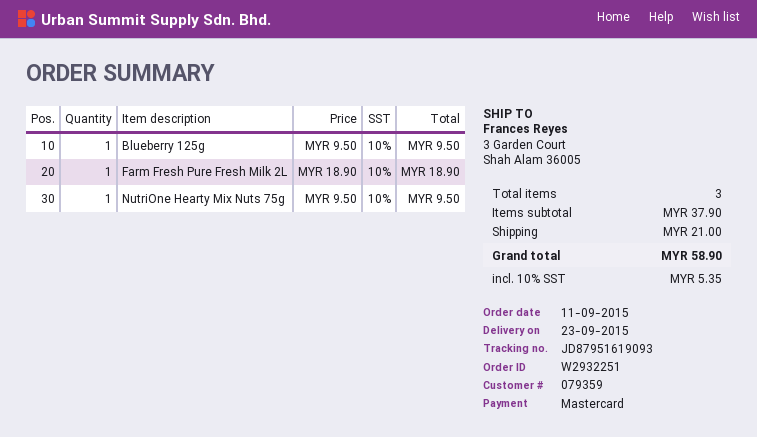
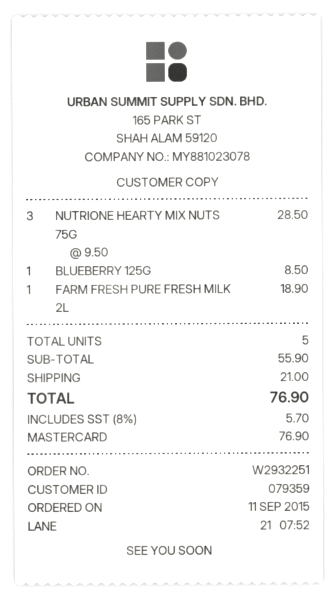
Blueberry 125g: 1 x 9.50 = 9.50 -> 1 x 8.50 = 8.50
NutriOne Hearty Mix Nuts 75g: 1 x 9.50 = 9.50 -> 3 x 9.50 = 28.50
total quantity: 3 -> 5
subtotal: 37.90 -> 55.90
tax: 10% = 5.35 -> 8% = 5.70
total: 58.90 -> 76.90

